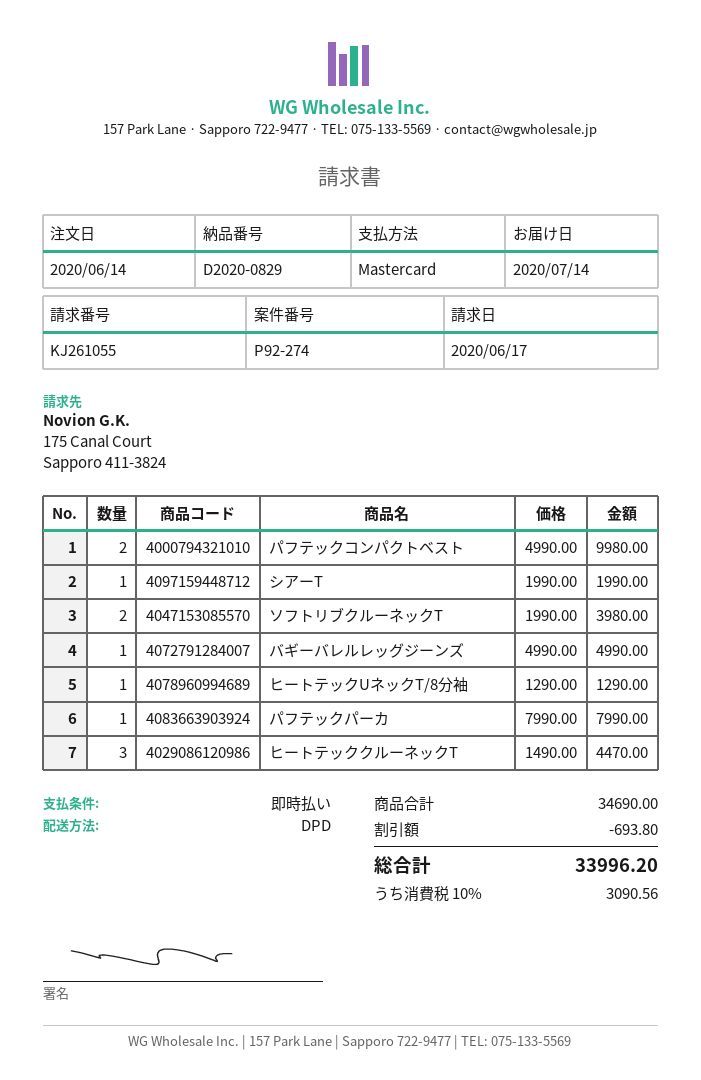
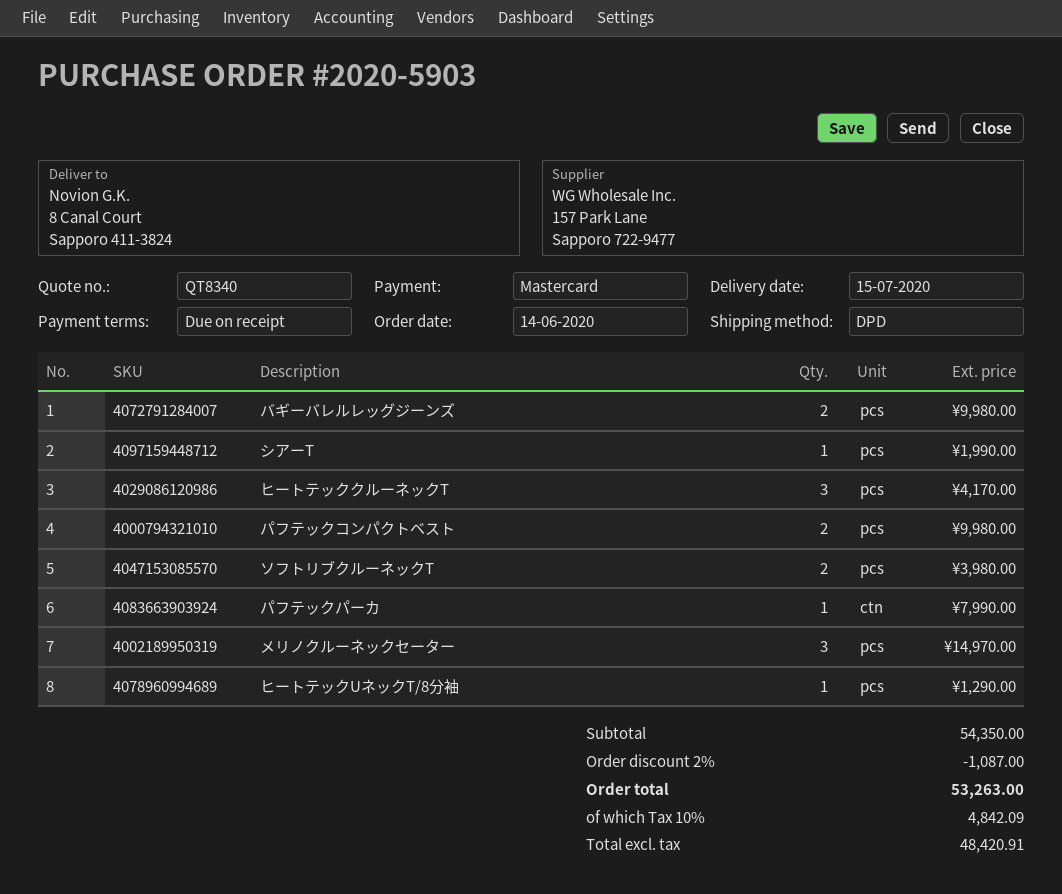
delivery date: 2020-07-14 -> 2020-07-15
バギーバレルレッグジーンズ: 1 for 4990.00 -> 2 for 9980.00
ヒートテッククルーネックT: 3 for 4470.00 -> 3 for 4170.00
メリノクルーネックセーター: none -> 3 for 14970.00
subtotal: 34690.00 -> 54350.00
discount: 693.80 -> 1087.00
tax: 10% = 3090.56 -> 10% = 4842.09
total: 33996.20 -> 53263.00

